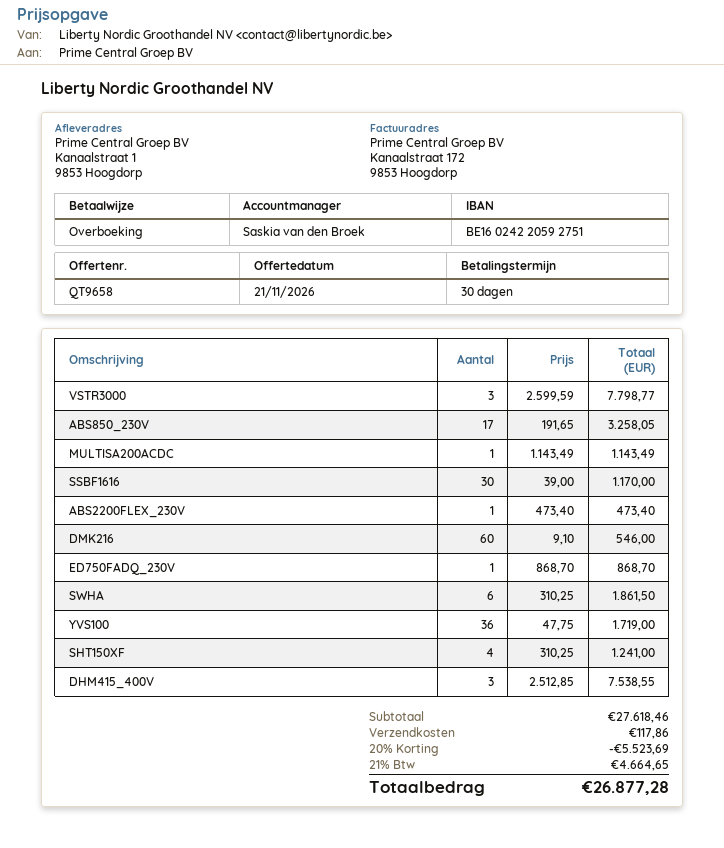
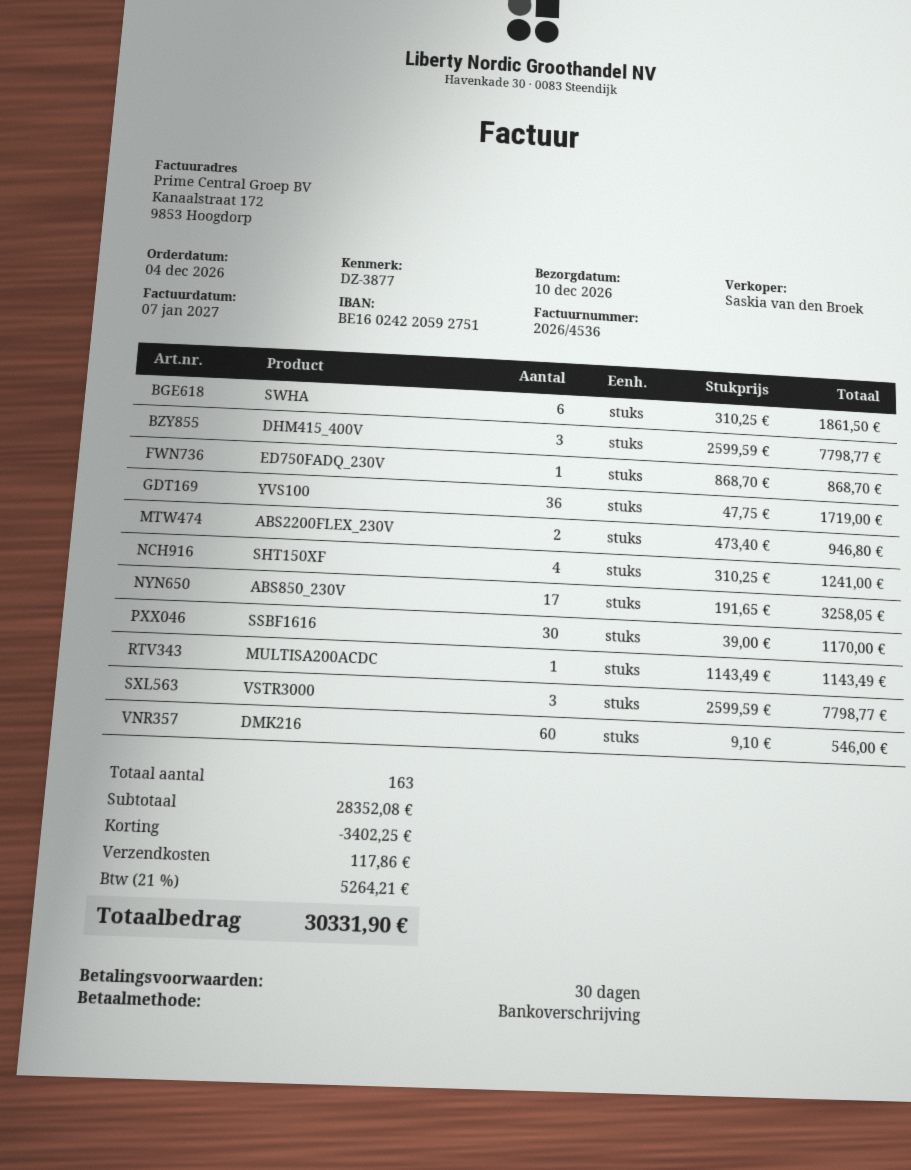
ABS2200FLEX_230V: 1 x 473.40 = 473.40 -> 2 x 473.40 = 946.80
DHM415_400V: 3 x 2512.85 = 7538.55 -> 3 x 2599.59 = 7798.77
subtotal: 27618.46 -> 28352.08
discount: 5523.69 -> 3402.25
tax: 21% = 4664.65 -> 21% = 5264.21
total: 26877.28 -> 30331.90

